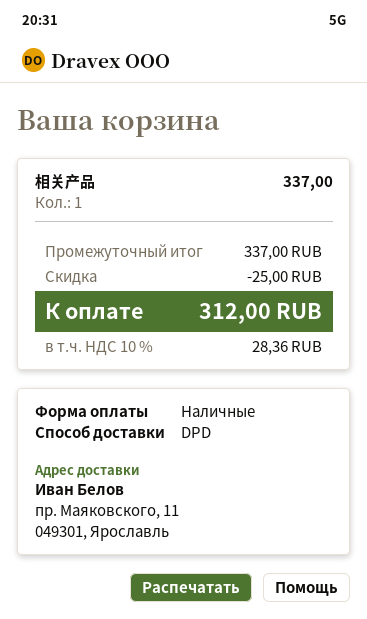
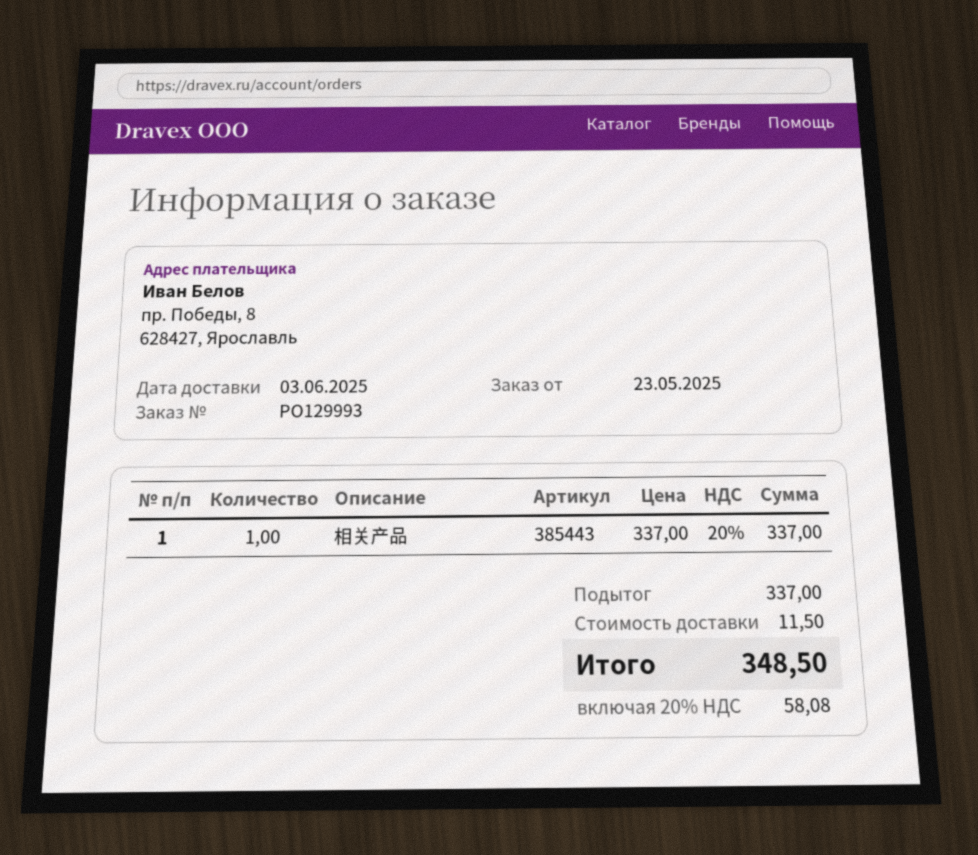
discount: 25.00 -> none
shipping: none -> 11.50
tax: 10% = 28.36 -> 20% = 58.08
total: 312.00 -> 348.50

